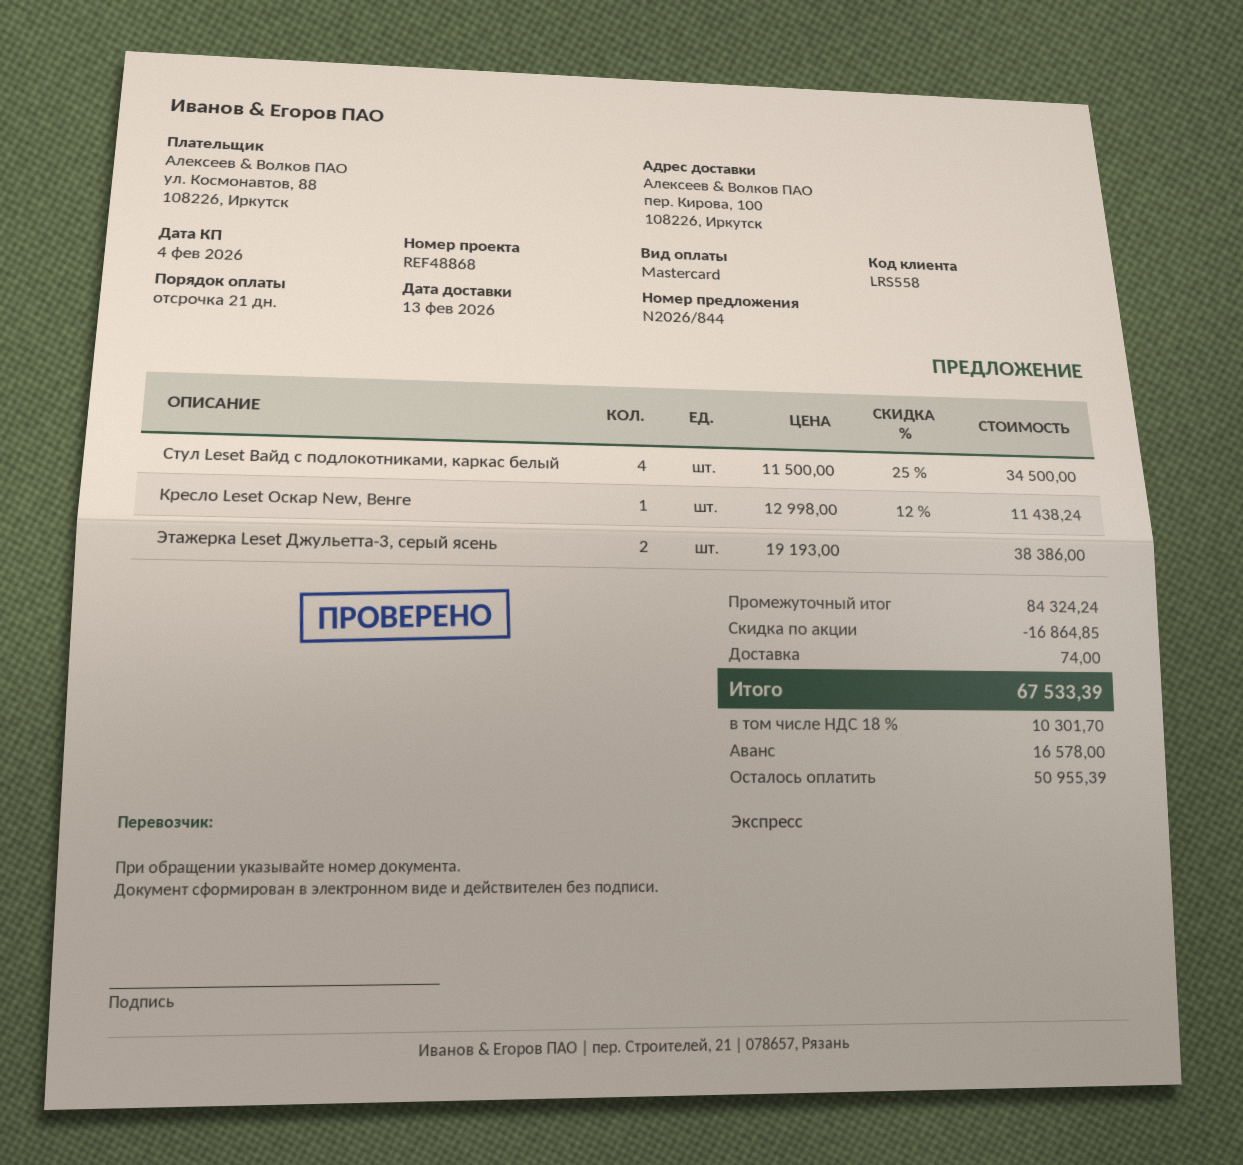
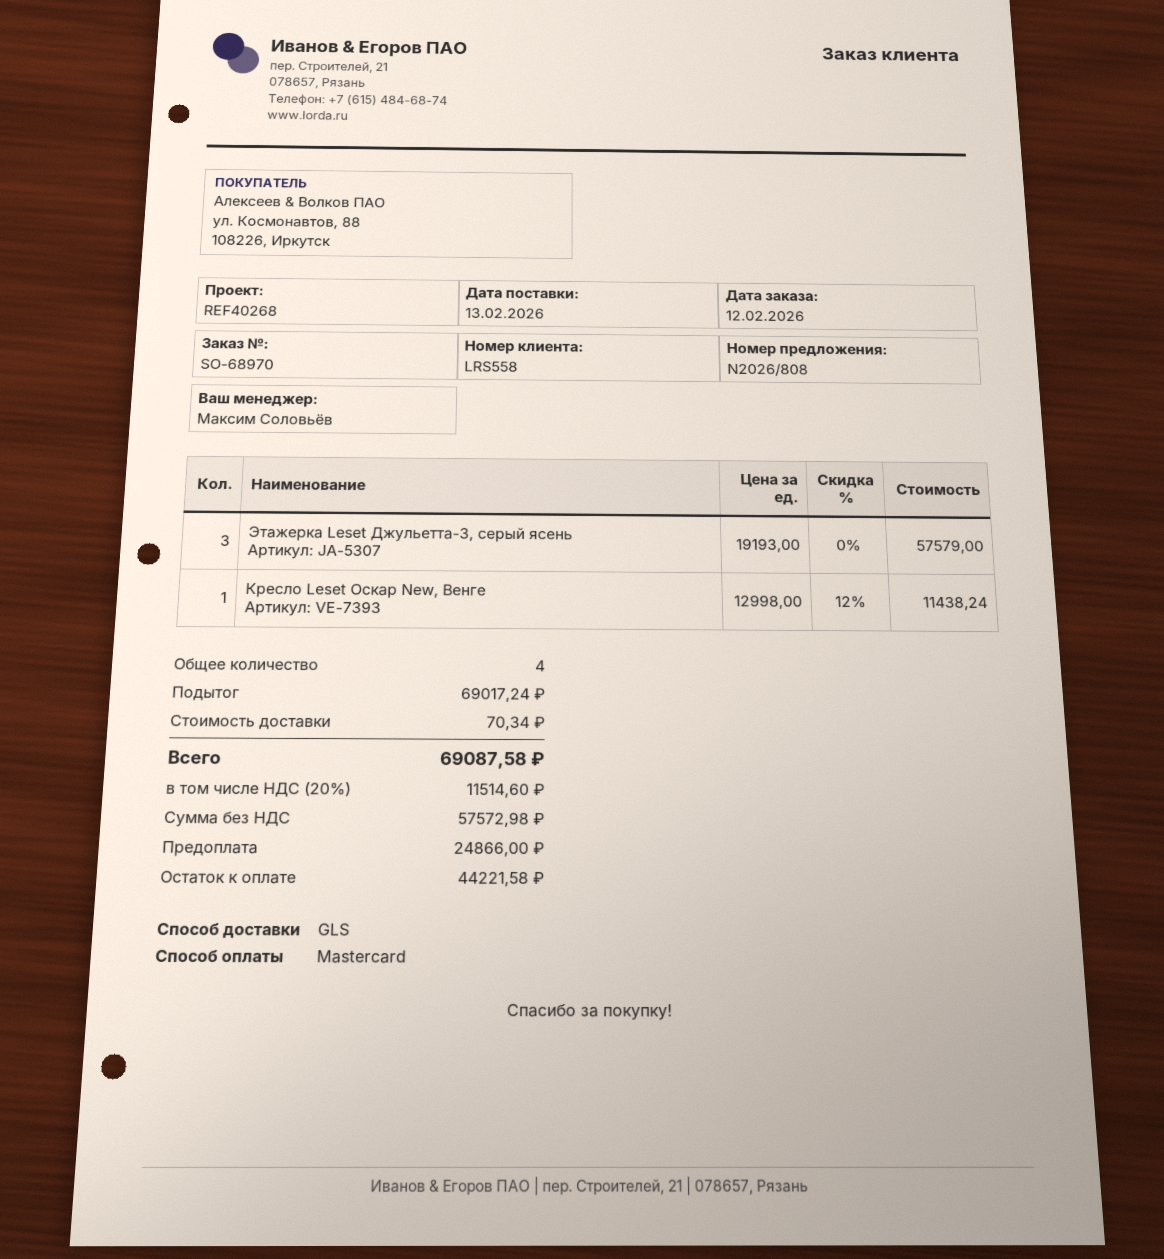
quote number: N2026/844 -> N2026/808
reference: REF48868 -> REF40268
shipping method: express -> GLS
Стул Leset Вайд с подлокотниками, каркас белый: 4 x 11500.00 - 25% = 34500.00 -> none
Этажерка Leset Джульетта-3, серый ясень: 2 x 19193.00 = 38386.00 -> 3 x 19193.00 = 57579.00
subtotal: 84324.24 -> 69017.24
discount: 16864.85 -> none
shipping: 74.00 -> 70.34
tax: 18% = 10301.70 -> 20% = 11514.60
total: 67533.39 -> 69087.58
deposit: 16578.00 -> 24866.00
balance: 50955.39 -> 44221.58

